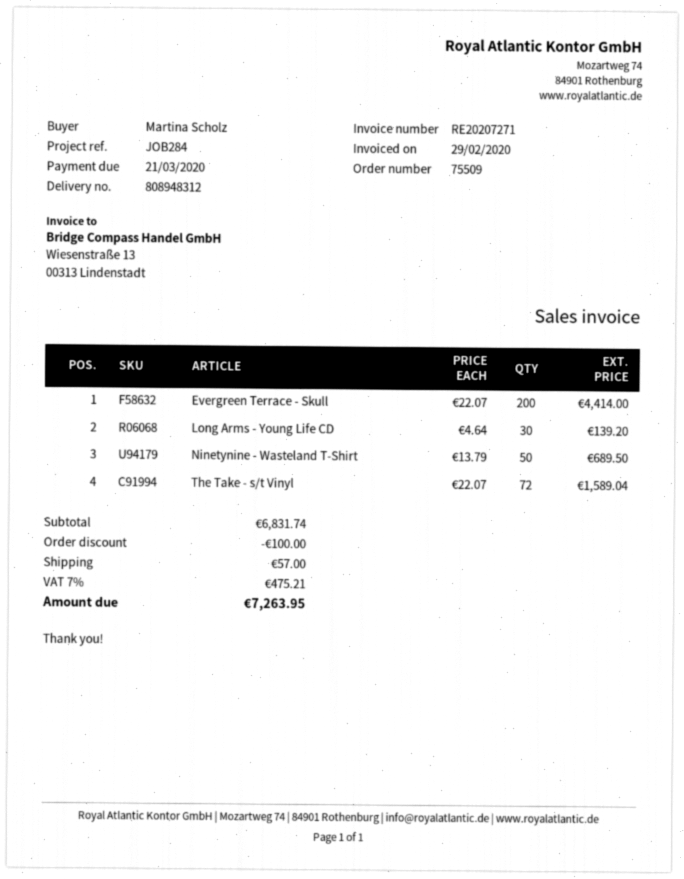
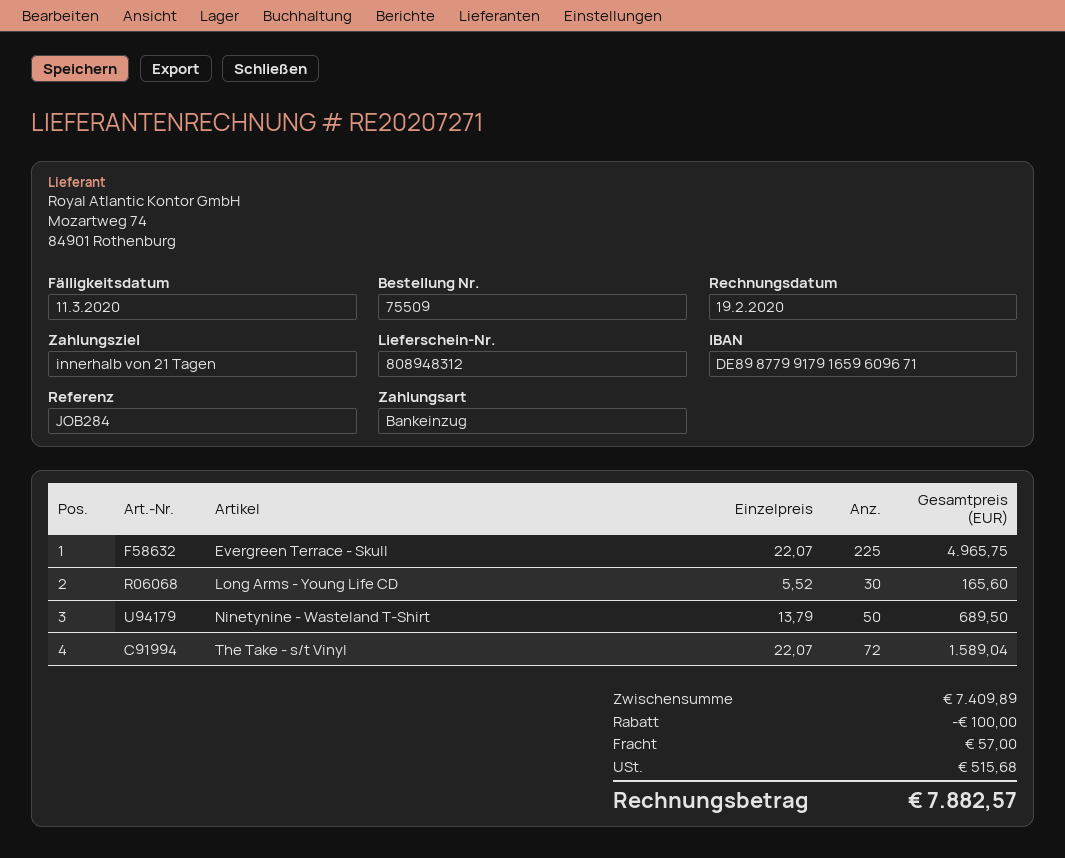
invoice date: 2020-02-29 -> 2020-02-19
due date: 2020-03-21 -> 2020-03-11
Evergreen Terrace - Skull: 200 x 22.07 = 4414.00 -> 225 x 22.07 = 4965.75
Long Arms - Young Life CD: 30 x 4.64 = 139.20 -> 30 x 5.52 = 165.60
subtotal: 6831.74 -> 7409.89
tax: 475.21 -> 515.68
total: 7263.95 -> 7882.57

